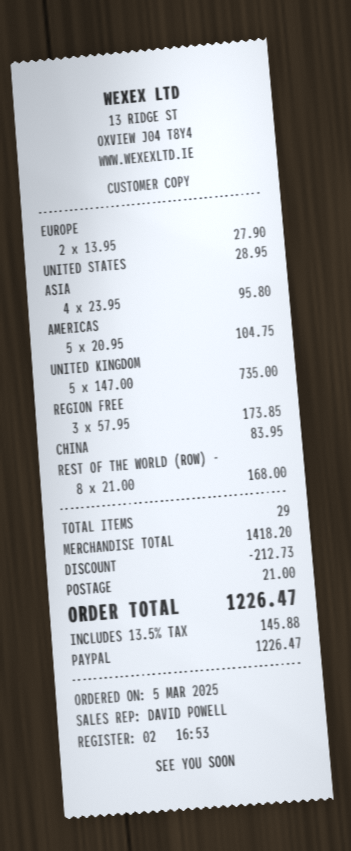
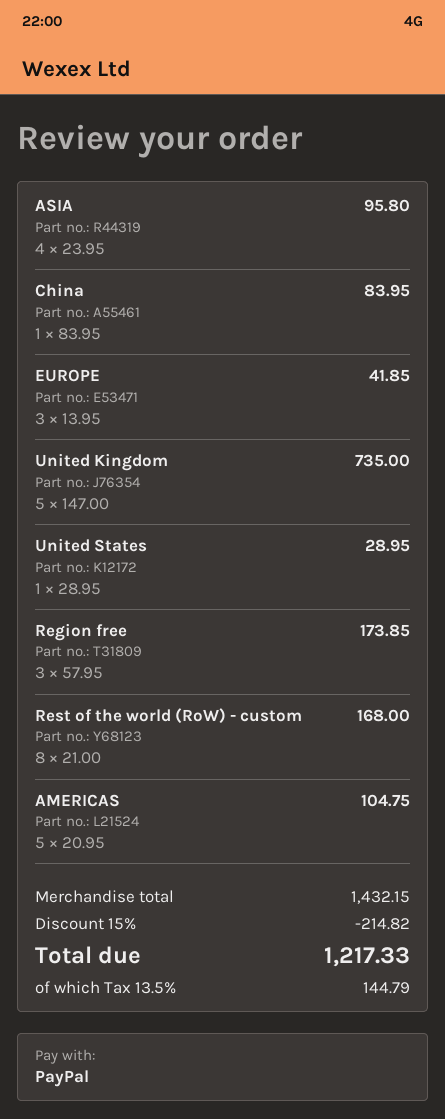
EUROPE: 2 x 13.95 = 27.90 -> 3 x 13.95 = 41.85
subtotal: 1418.20 -> 1432.15
discount: 212.73 -> 214.82
shipping: 21.00 -> none
tax: 13.5% = 145.88 -> 13.5% = 144.79
total: 1226.47 -> 1217.33

